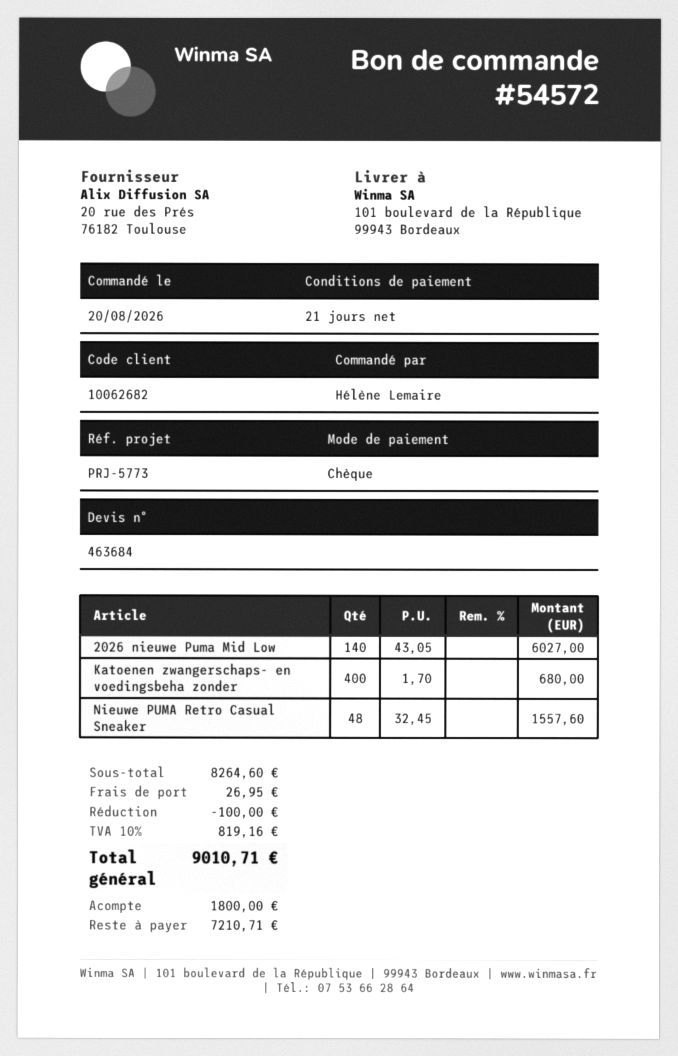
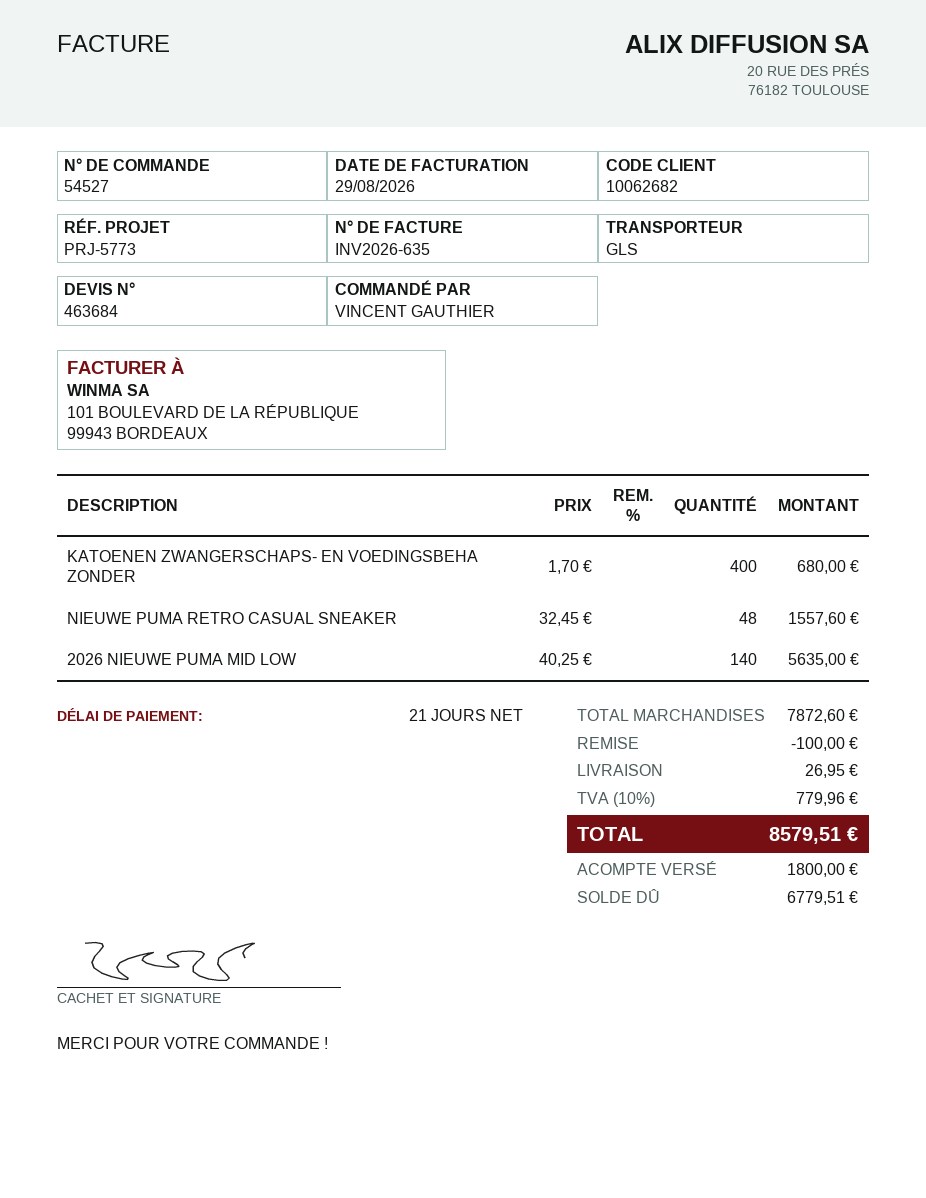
order number: 54572 -> 54527
ordered by: Hélène Lemaire -> VINCENT GAUTHIER
2026 nieuwe Puma Mid Low: 140 x 43.05 = 6027.00 -> 140 x 40.25 = 5635.00
subtotal: 8264.60 -> 7872.60
tax: 10% = 819.16 -> 10% = 779.96
total: 9010.71 -> 8579.51
balance: 7210.71 -> 6779.51

